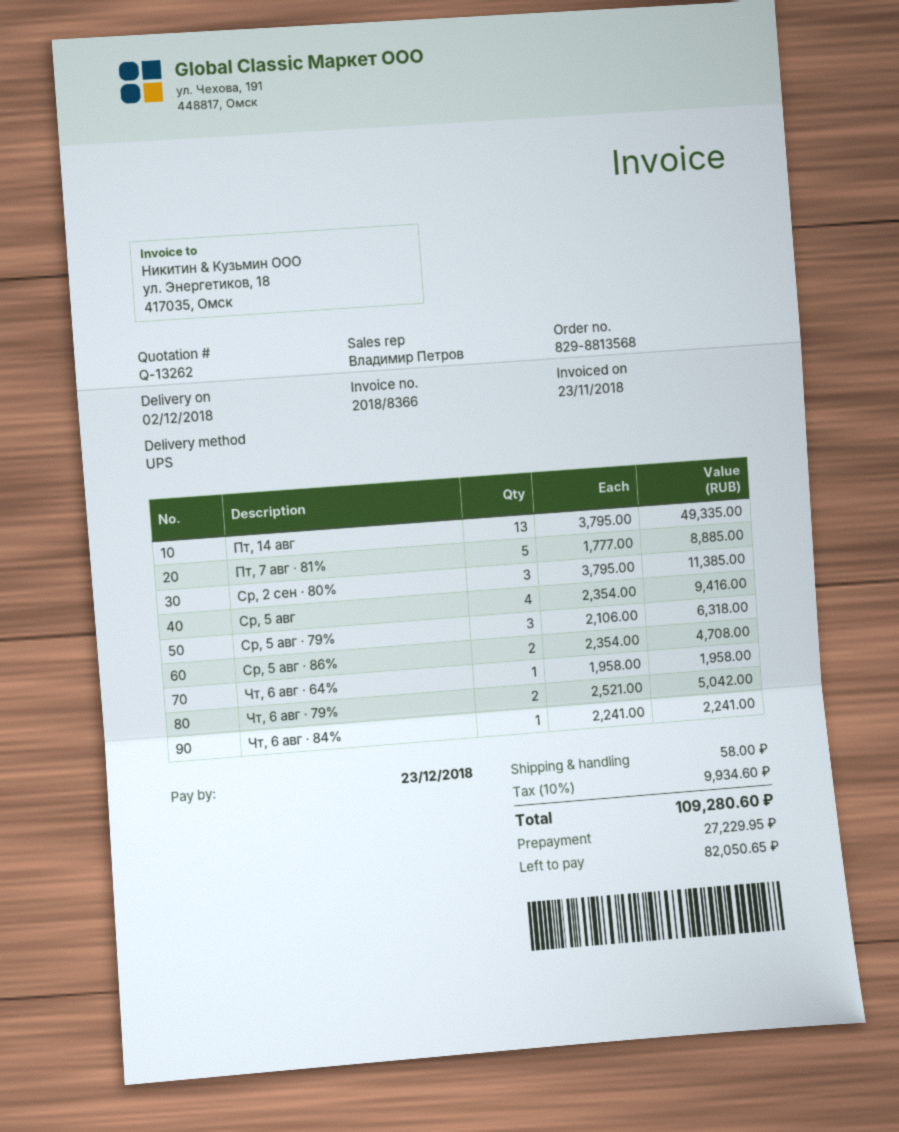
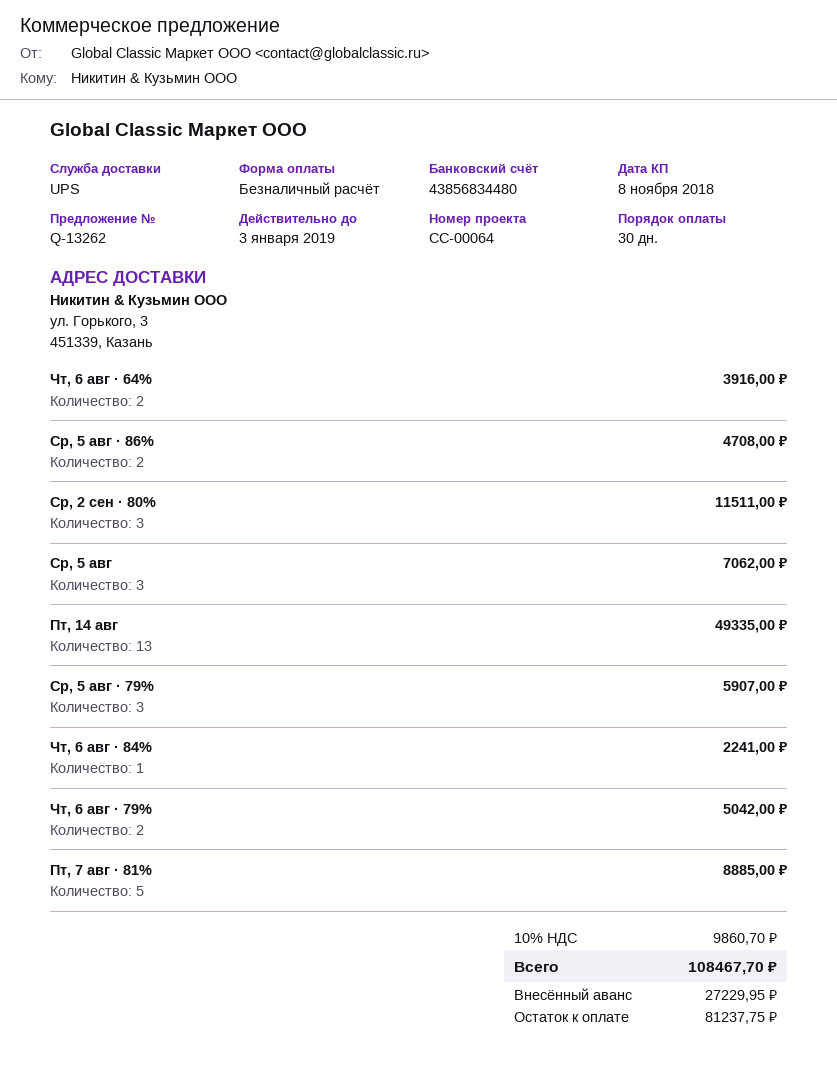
Ср, 2 сен · 80%: 3 for 11385.00 -> 3 for 11511.00
Ср, 5 авг: 4 for 9416.00 -> 3 for 7062.00
Ср, 5 авг · 79%: 3 for 6318.00 -> 3 for 5907.00
Чт, 6 авг · 64%: 1 for 1958.00 -> 2 for 3916.00
shipping: 58.00 -> none
tax: 10% = 9934.60 -> 10% = 9860.70
total: 109280.60 -> 108467.70
balance: 82050.65 -> 81237.75

